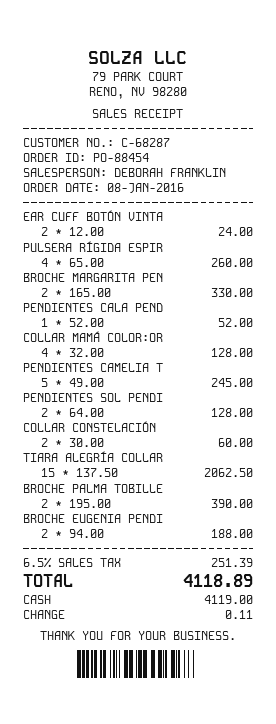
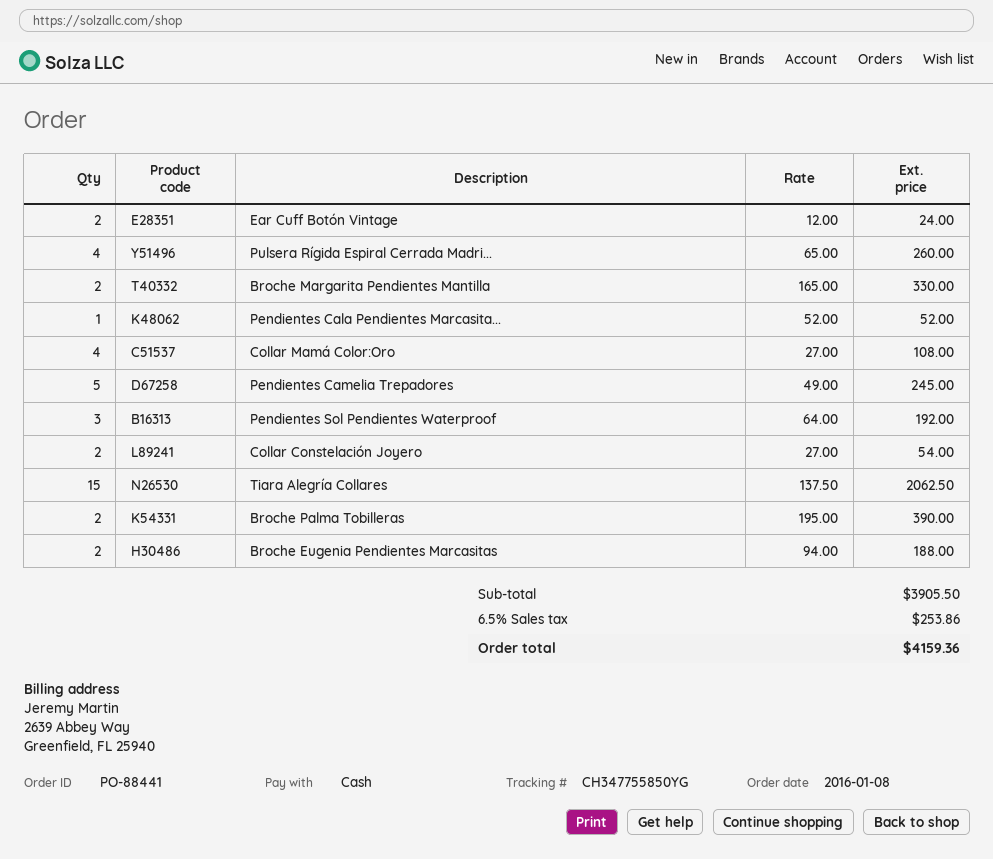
order number: PO-88454 -> PO-88441
COLLAR MAMÁ COLOR:OR: 4 x 32.00 = 128.00 -> 4 x 27.00 = 108.00
PENDIENTES SOL PENDI: 2 x 64.00 = 128.00 -> 3 x 64.00 = 192.00
COLLAR CONSTELACIÓN: 2 x 30.00 = 60.00 -> 2 x 27.00 = 54.00
tax: 6.5% = 251.39 -> 6.5% = 253.86
total: 4118.89 -> 4159.36

